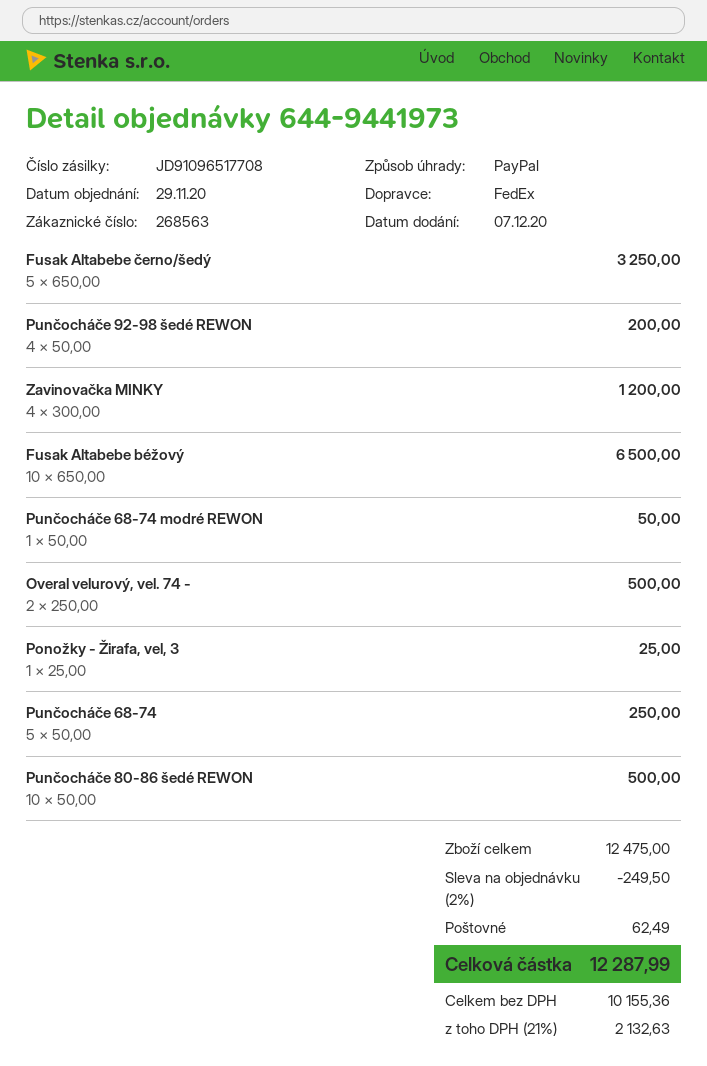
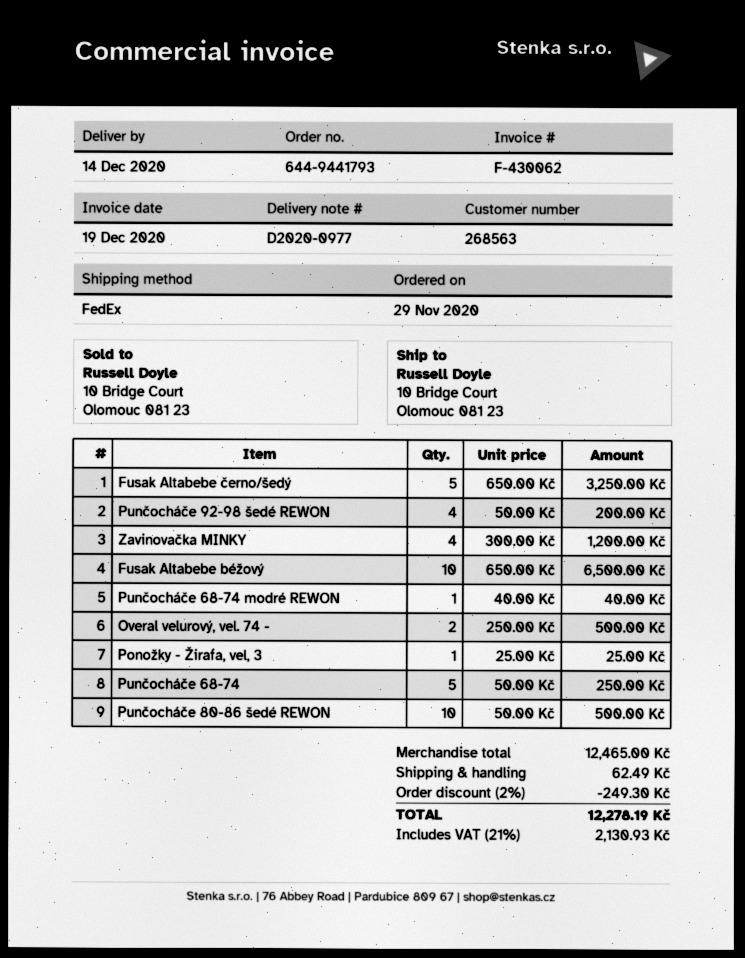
order number: 644-9441973 -> 644-9441793
delivery date: 2020-12-07 -> 2020-12-14
Punčocháče 68-74 modré REWON: 1 x 50.00 = 50.00 -> 1 x 40.00 = 40.00
subtotal: 12475.00 -> 12465.00
discount: 2% = 249.50 -> 2% = 249.30
tax: 21% = 2132.63 -> 21% = 2130.93
total: 12287.99 -> 12278.19

